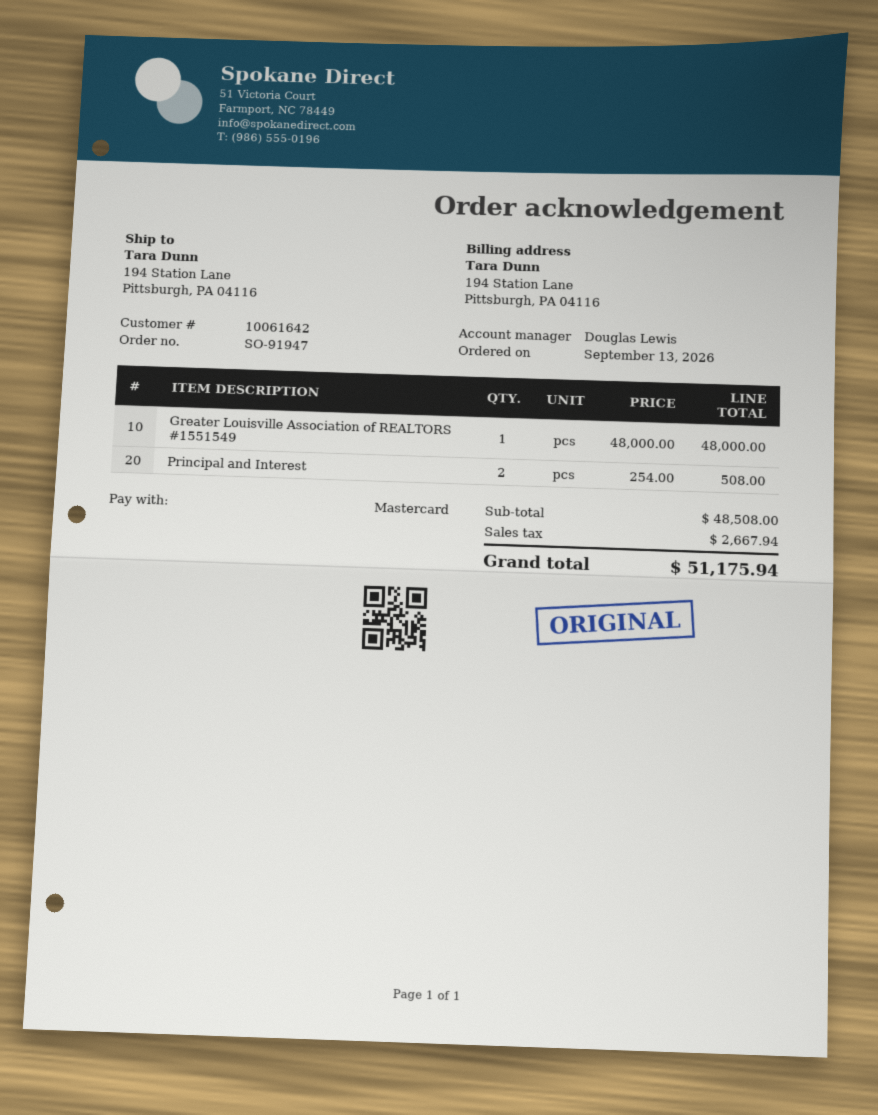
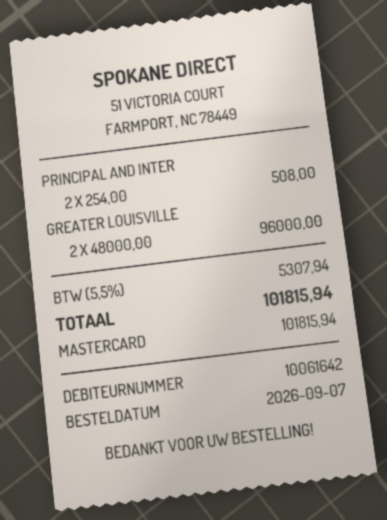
order date: 2026-09-13 -> 2026-09-07
Greater Louisville Association of REALTORS #1551549: 1 x 48000.00 = 48000.00 -> 2 x 48000.00 = 96000.00
tax: 2667.94 -> 5307.94
total: 51175.94 -> 101815.94

